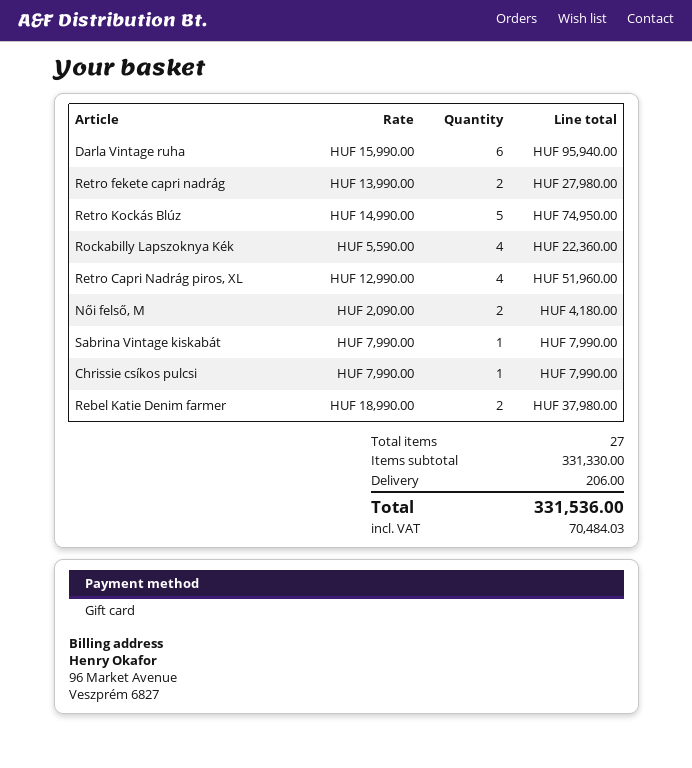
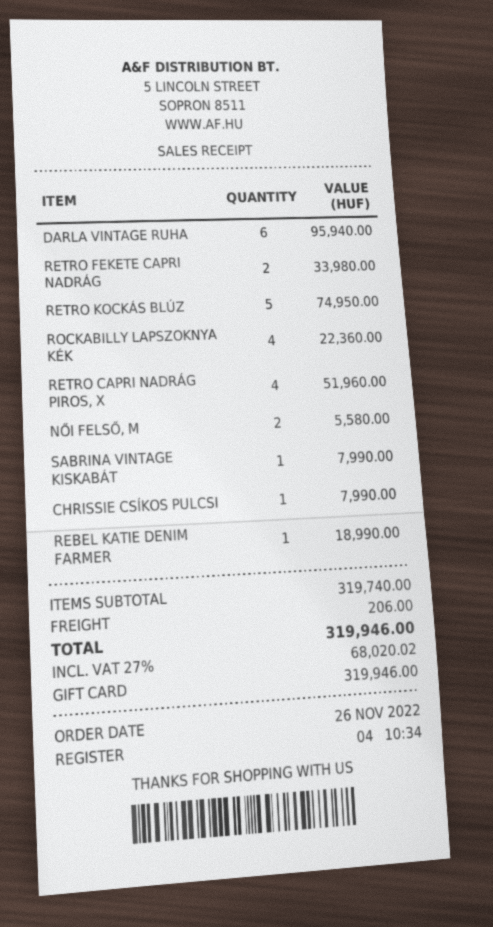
Retro fekete capri nadrág: 2 for 27980.00 -> 2 for 33980.00
Női felső, M: 2 for 4180.00 -> 2 for 5580.00
Rebel Katie Denim farmer: 2 for 37980.00 -> 1 for 18990.00
subtotal: 331330.00 -> 319740.00
tax: 70484.03 -> 68020.02
total: 331536.00 -> 319946.00

